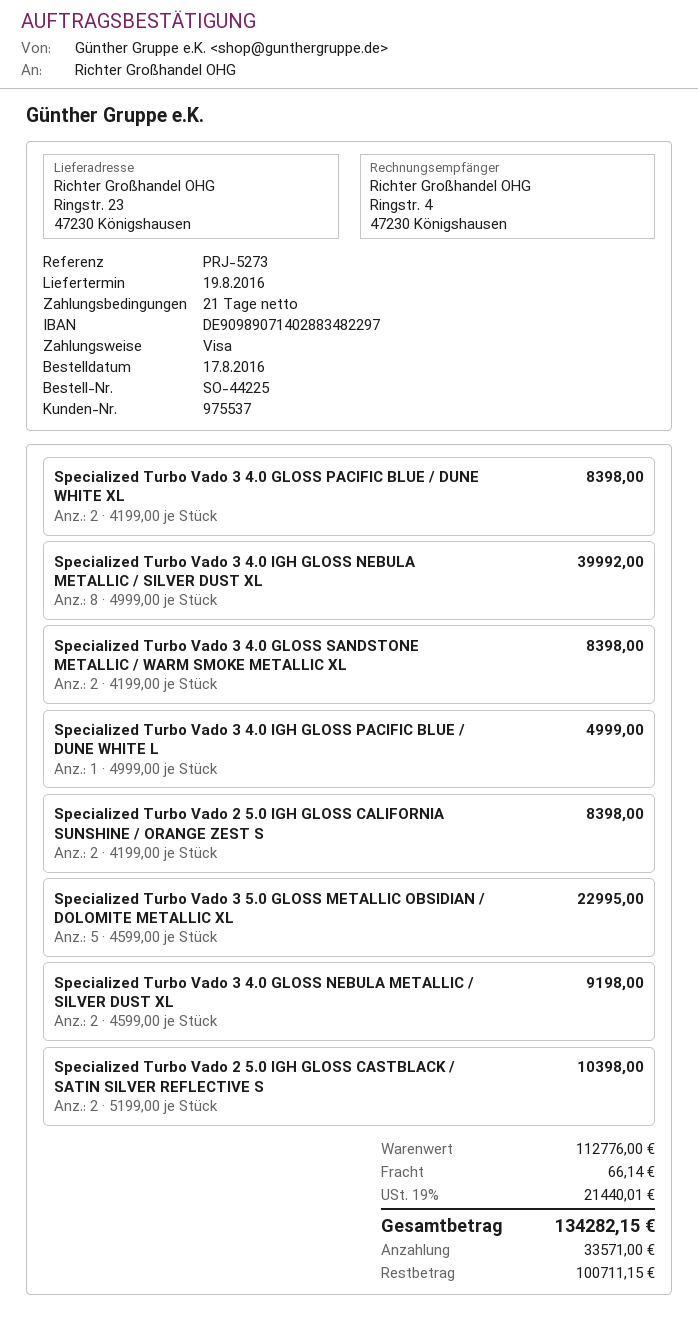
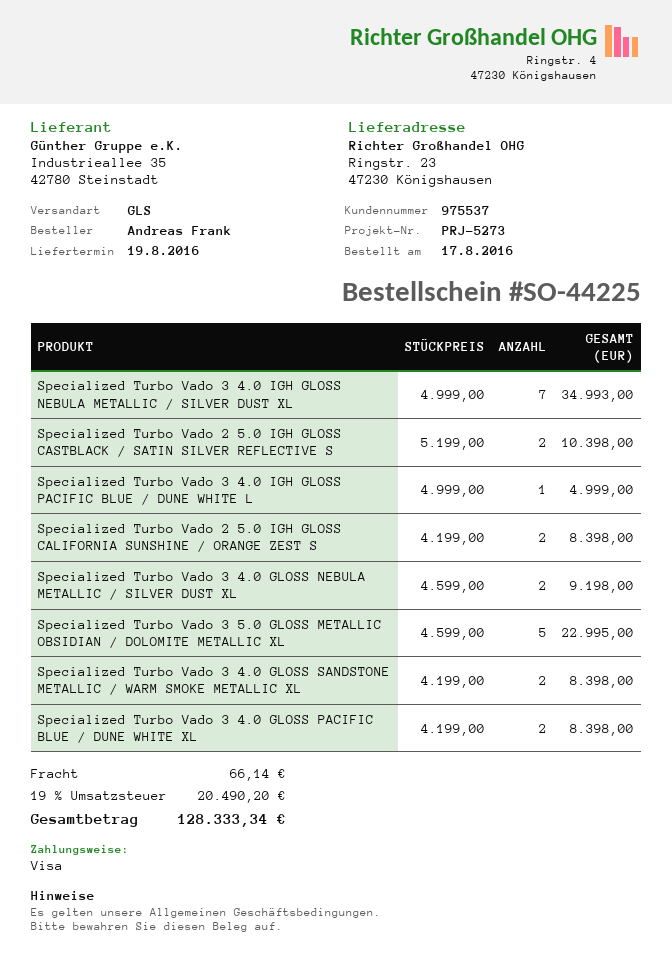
Specialized Turbo Vado 3 4.0 IGH GLOSS NEBULA METALLIC / SILVER DUST XL: 8 x 4999.00 = 39992.00 -> 7 x 4999.00 = 34993.00
tax: 19% = 21440.01 -> 19% = 20490.20
total: 134282.15 -> 128333.34

